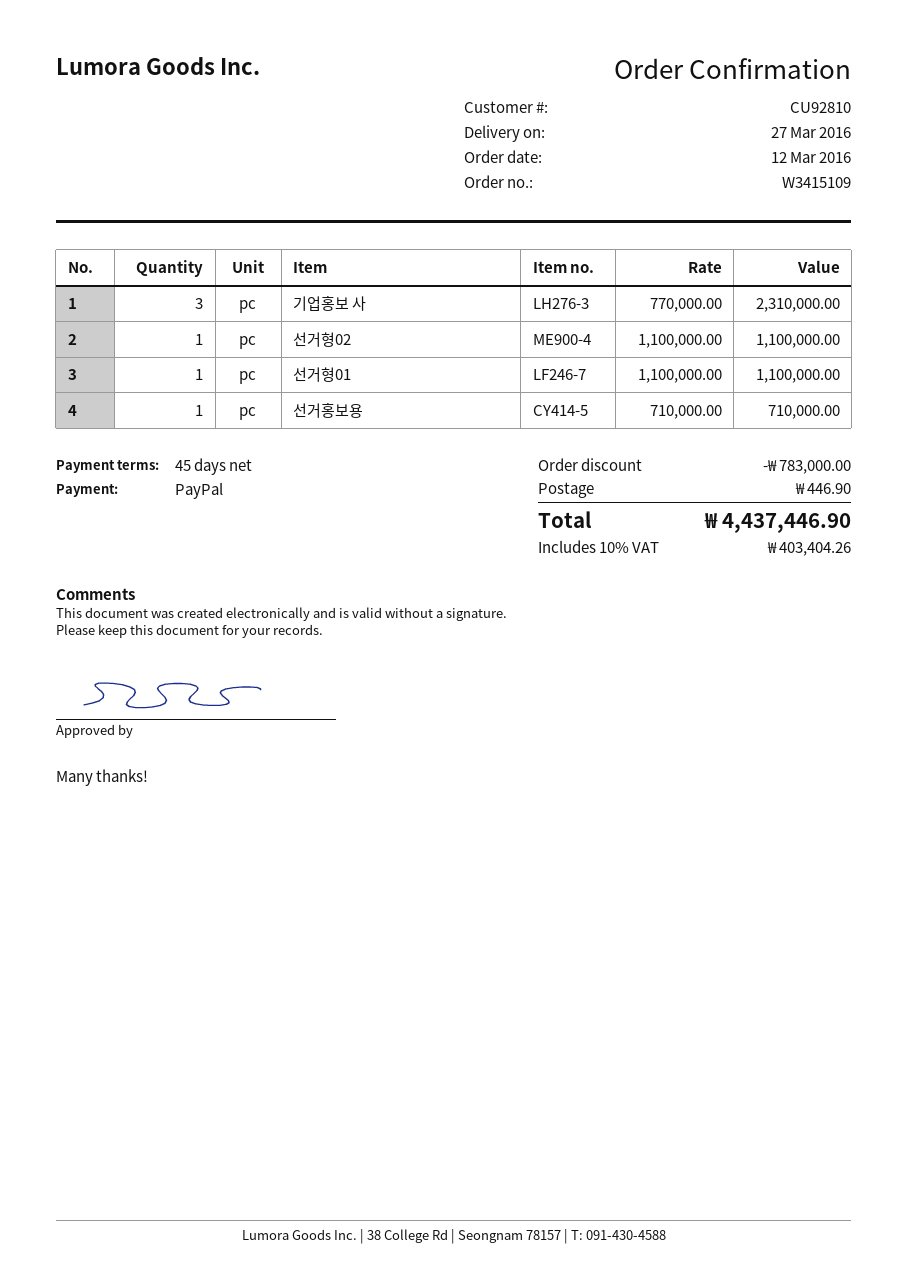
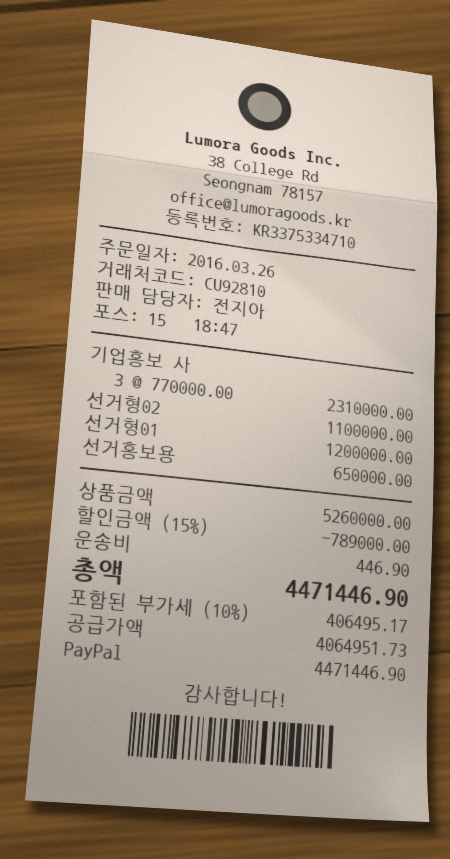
order date: 2016-03-12 -> 2016-03-26
선거형01: 1 x 1100000.00 = 1100000.00 -> 1 x 1200000.00 = 1200000.00
선거홍보용: 1 x 710000.00 = 710000.00 -> 1 x 650000.00 = 650000.00
discount: 783000.00 -> 789000.00
tax: 10% = 403404.26 -> 10% = 406495.17
total: 4437446.90 -> 4471446.90

